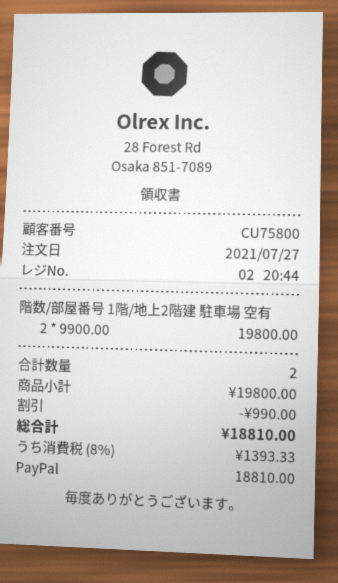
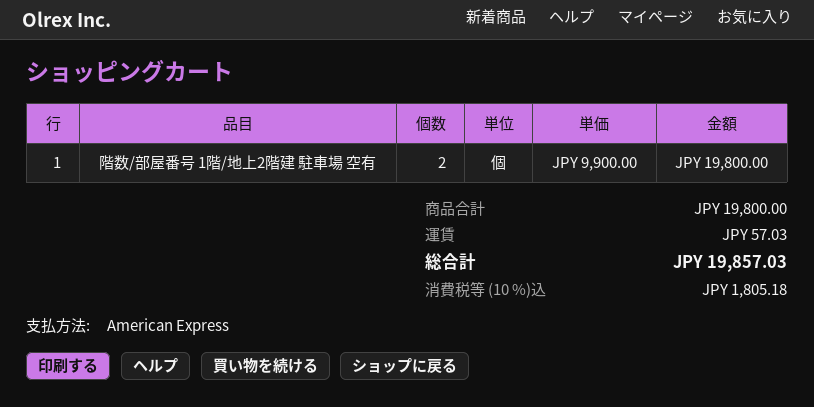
payment method: PayPal -> American Express
discount: 990.00 -> none
shipping: none -> 57.03
tax: 8% = 1393.33 -> 10% = 1805.18
total: 18810.00 -> 19857.03

